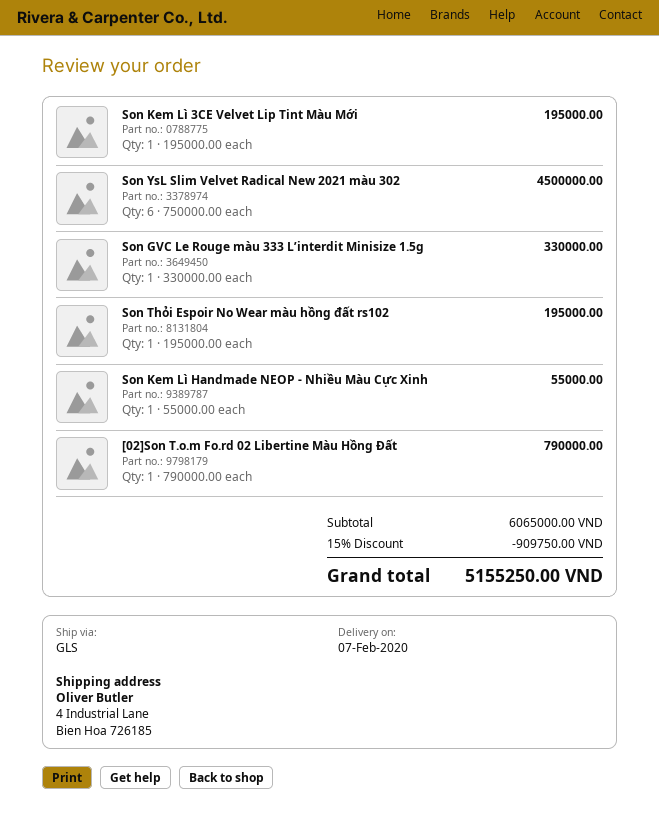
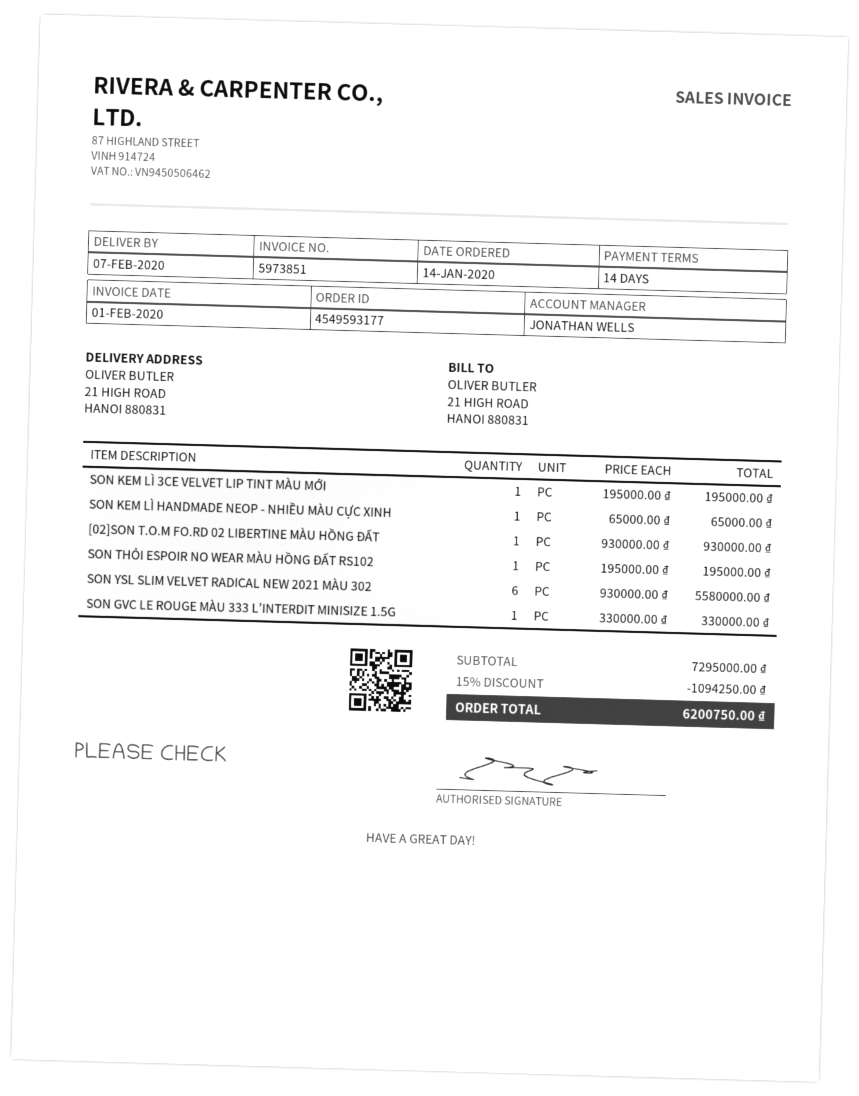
ship to: 4 Industrial Lane, Bien Hoa 726185 -> 21 HIGH ROAD, HANOI 880831
Son YsL Slim Velvet Radical New 2021 màu 302: 6 x 750000.00 = 4500000.00 -> 6 x 930000.00 = 5580000.00
Son Kem Lì Handmade NEOP - Nhiều Màu Cực Xinh: 1 x 55000.00 = 55000.00 -> 1 x 65000.00 = 65000.00
[02]Son T.o.m Fo.rd 02 Libertine Màu Hồng Đất: 1 x 790000.00 = 790000.00 -> 1 x 930000.00 = 930000.00
subtotal: 6065000.00 -> 7295000.00
discount: 15% = 909750.00 -> 15% = 1094250.00
total: 5155250.00 -> 6200750.00

